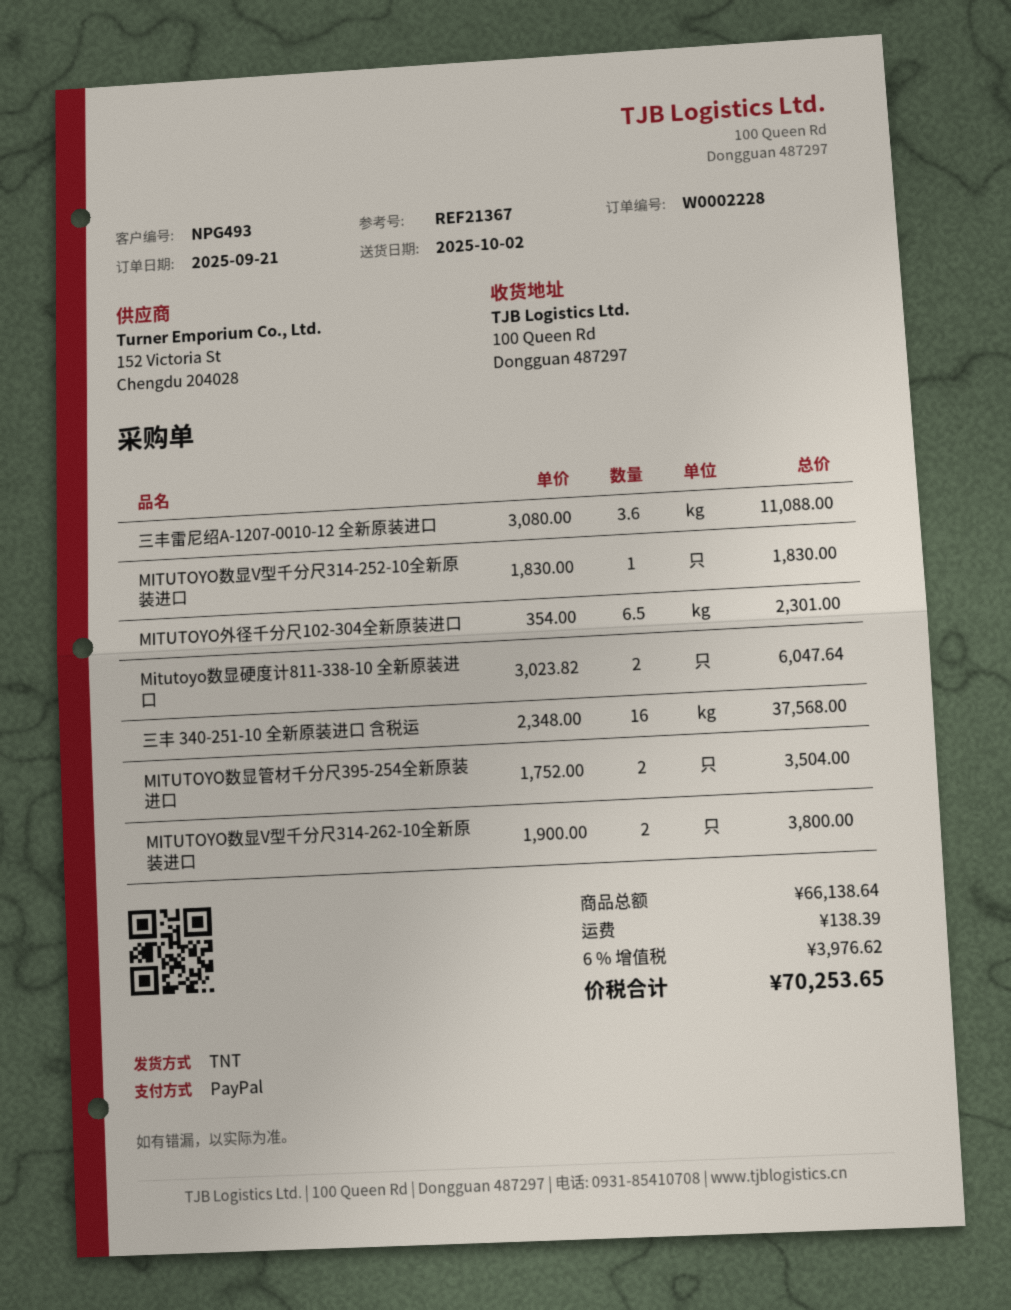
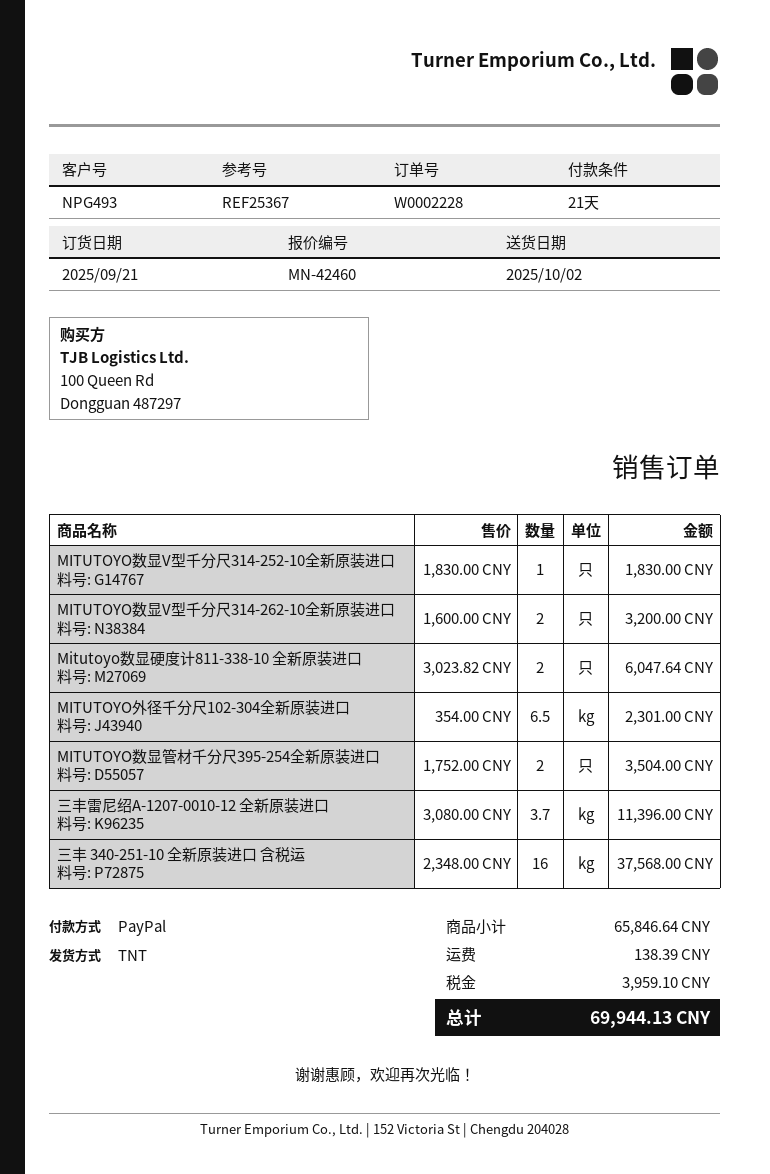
reference: REF21367 -> REF25367
三丰雷尼绍A-1207-0010-12 全新原装进口: 3.6 x 3080.00 = 11088.00 -> 3.7 x 3080.00 = 11396.00
MITUTOYO数显V型千分尺314-262-10全新原装进口: 2 x 1900.00 = 3800.00 -> 2 x 1600.00 = 3200.00
subtotal: 66138.64 -> 65846.64
tax: 3976.62 -> 3959.10
total: 70253.65 -> 69944.13

